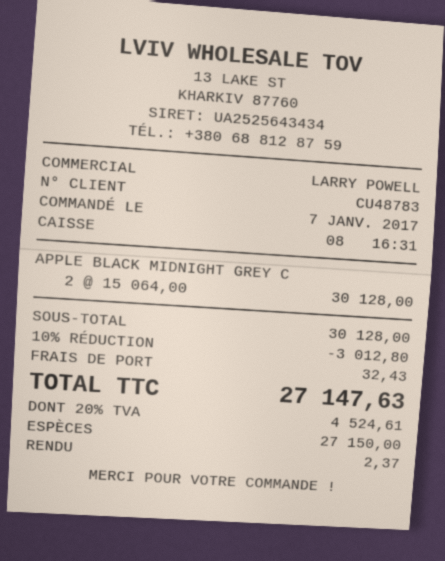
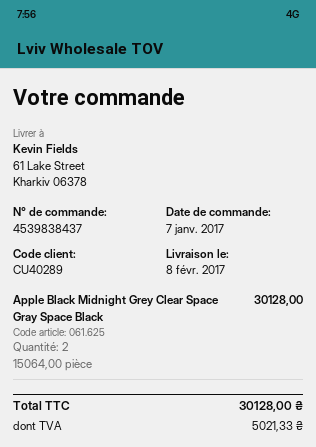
customer number: CU48783 -> CU40289
discount: 10% = 3012.80 -> none
shipping: 32.43 -> none
tax: 4524.61 -> 5021.33
total: 27147.63 -> 30128.00

